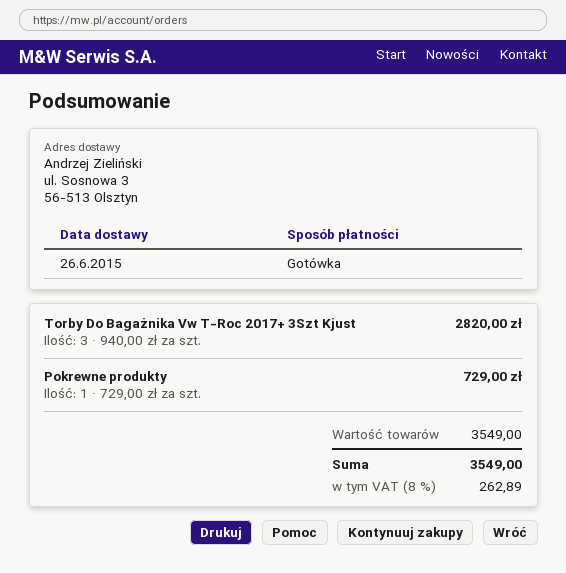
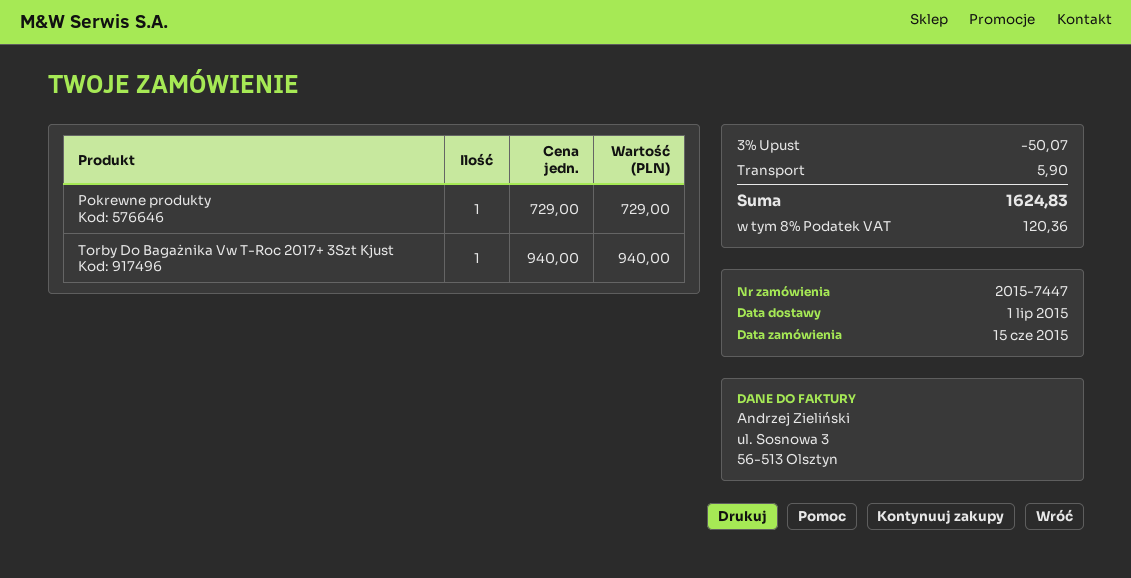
delivery date: 2015-06-26 -> 2015-07-01
Torby Do Bagażnika Vw T-Roc 2017+ 3Szt Kjust: 3 x 940.00 = 2820.00 -> 1 x 940.00 = 940.00
discount: none -> 3% = 50.07
shipping: none -> 5.90
tax: 8% = 262.89 -> 8% = 120.36
total: 3549.00 -> 1624.83

